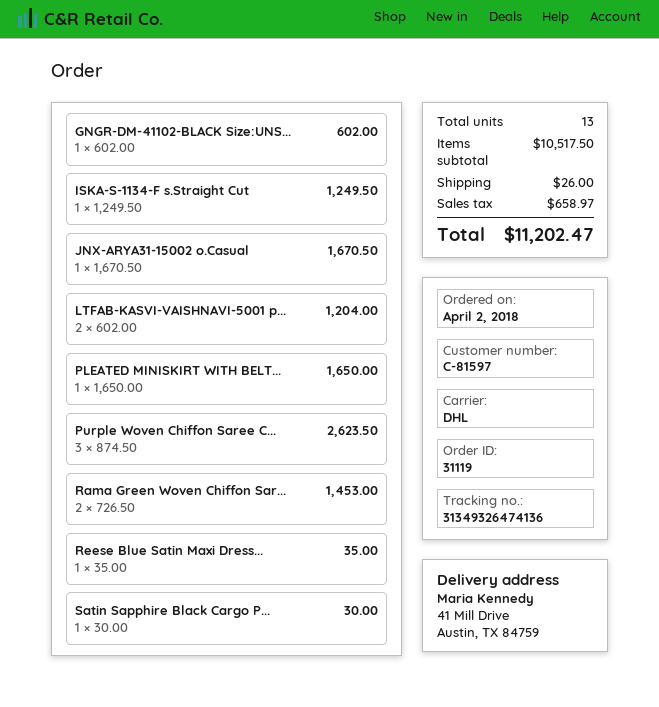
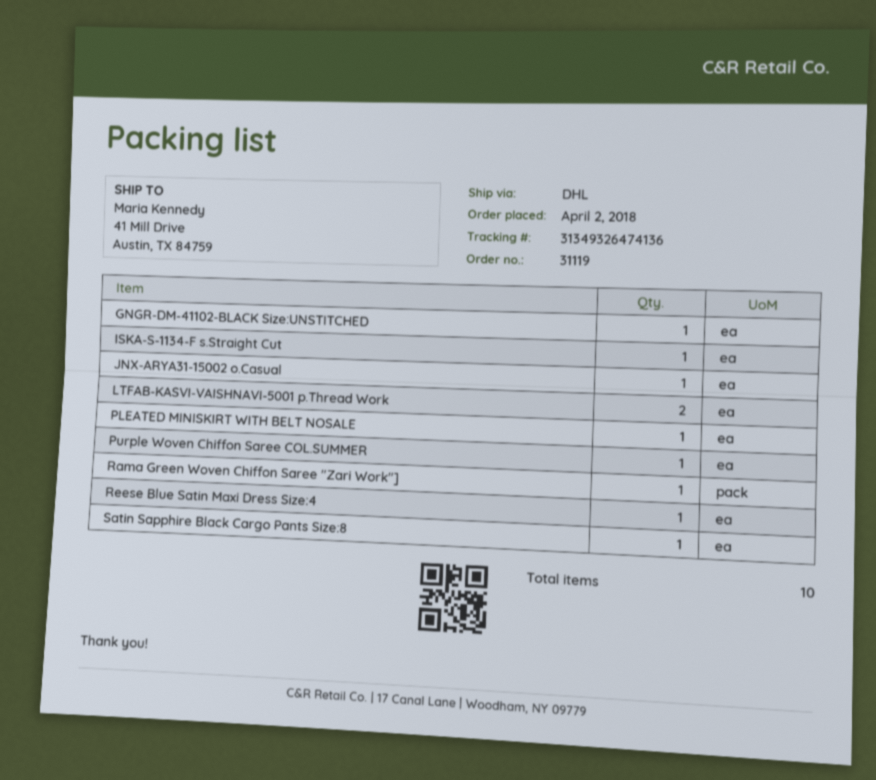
Purple Woven Chiffon Saree C...: 3 -> 1
Rama Green Woven Chiffon Sar...: 2 -> 1
total quantity: 13 -> 10

